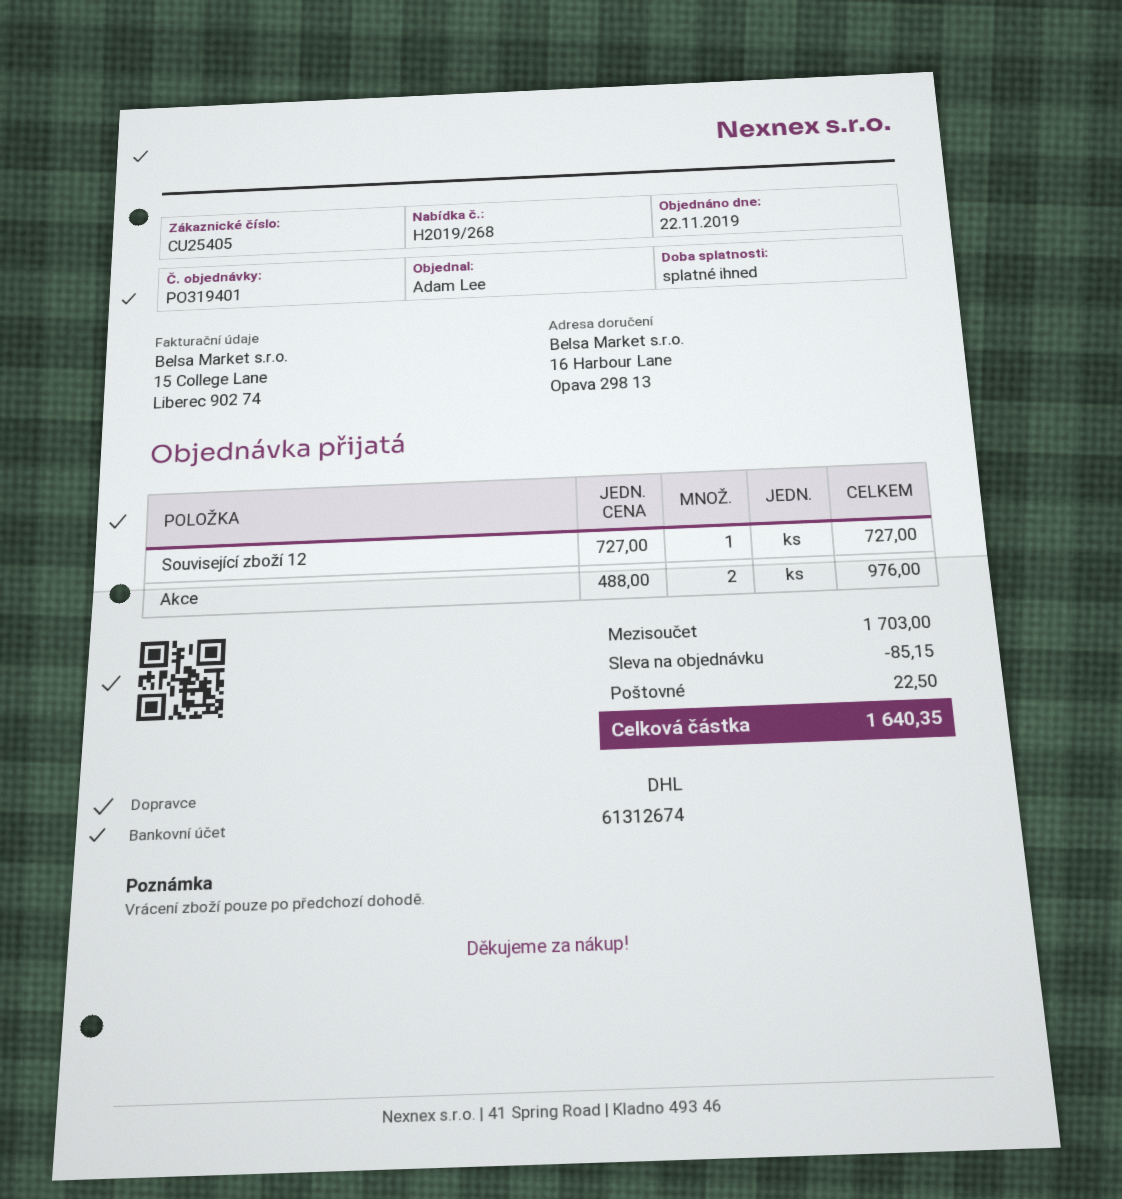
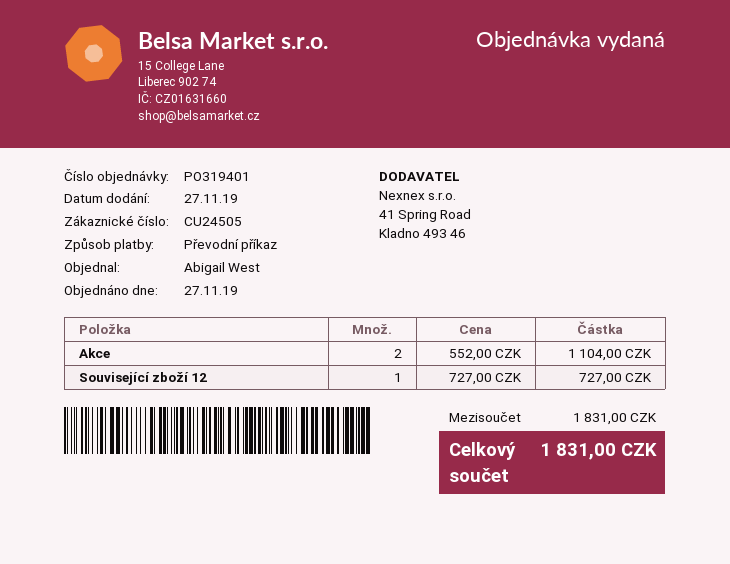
order date: 2019-11-22 -> 2019-11-27
customer number: CU25405 -> CU24505
ordered by: Adam Lee -> Abigail West
Akce: 2 x 488.00 = 976.00 -> 2 x 552.00 = 1104.00
subtotal: 1703.00 -> 1831.00
discount: 85.15 -> none
shipping: 22.50 -> none
total: 1640.35 -> 1831.00

